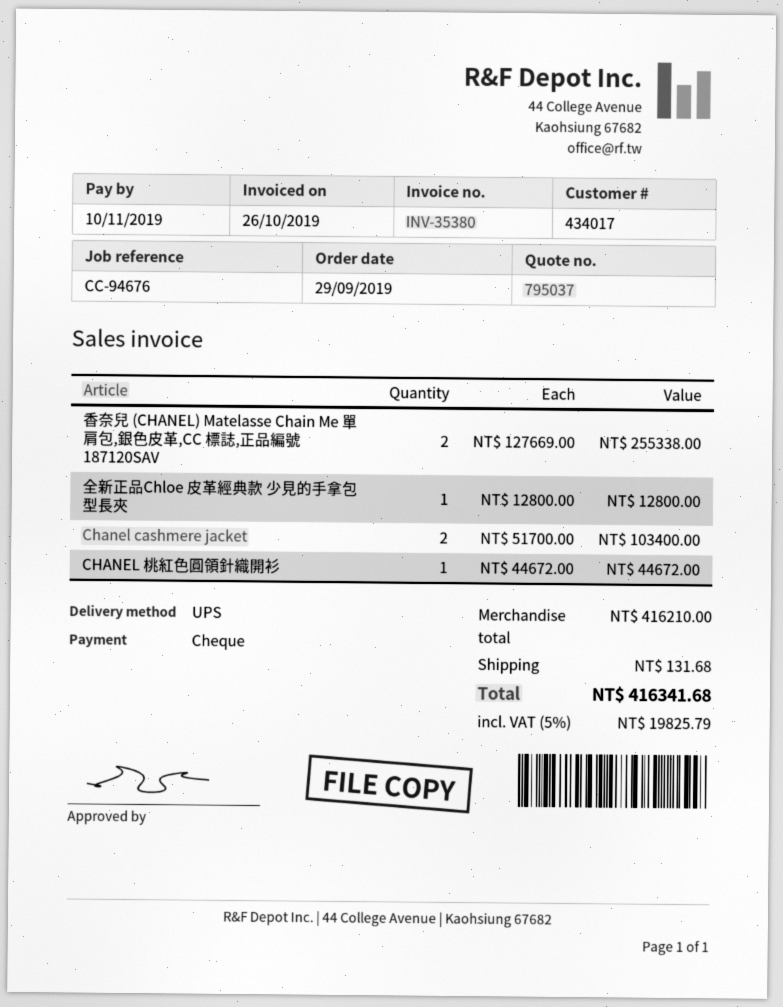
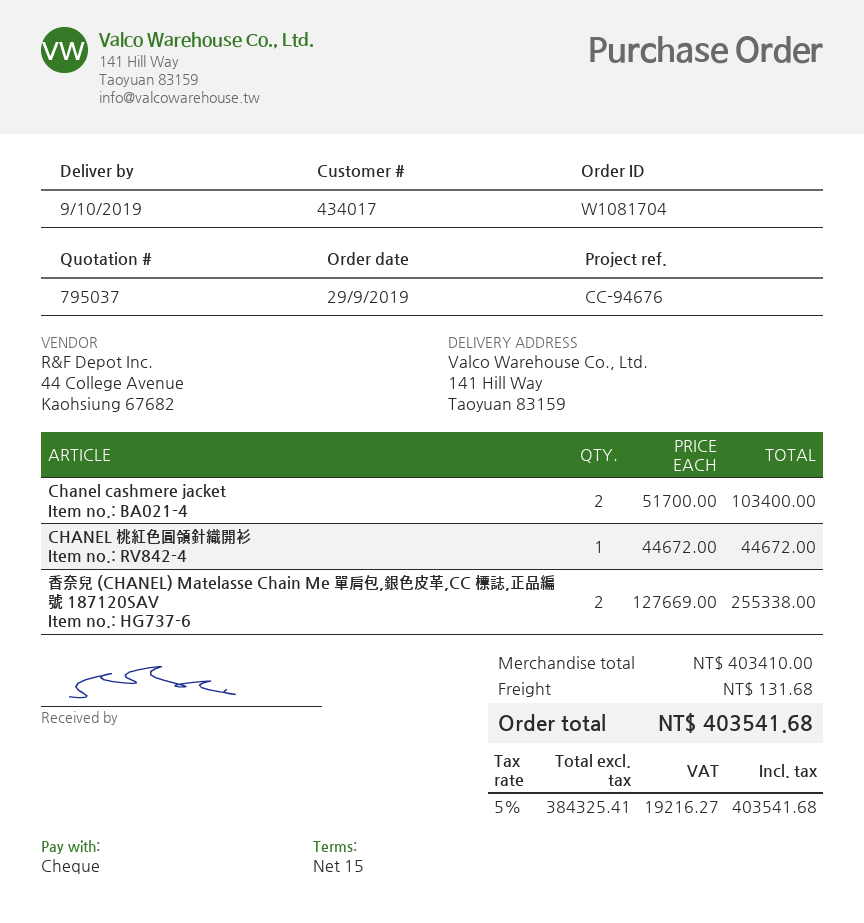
全新正品Chloe 皮革經典款 少見的手拿包型長夾: 1 x 12800.00 = 12800.00 -> none
subtotal: 416210.00 -> 403410.00
tax: 5% = 19825.79 -> 5% = 19216.27
total: 416341.68 -> 403541.68

